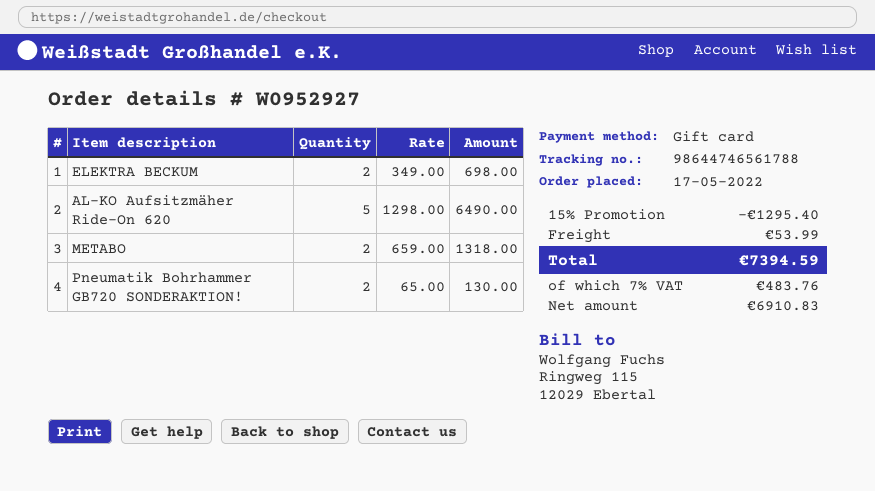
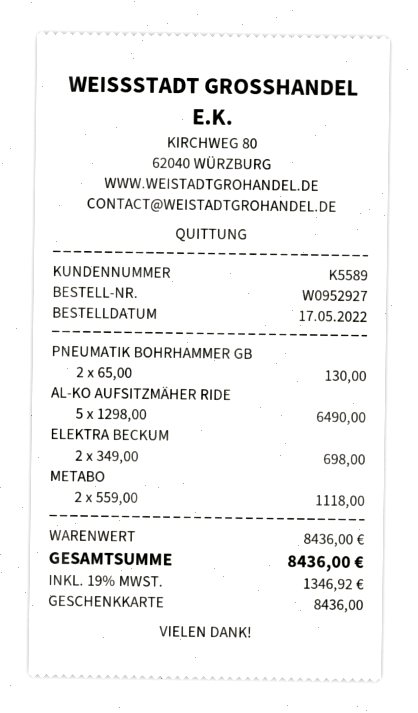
METABO: 2 x 659.00 = 1318.00 -> 2 x 559.00 = 1118.00
discount: 15% = 1295.40 -> none
shipping: 53.99 -> none
tax: 7% = 483.76 -> 19% = 1346.92
total: 7394.59 -> 8436.00

